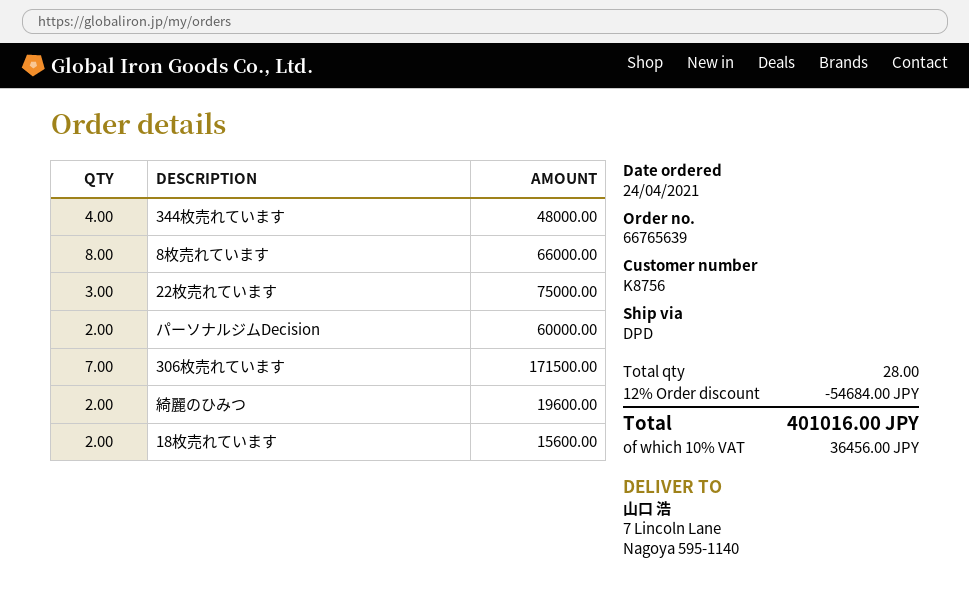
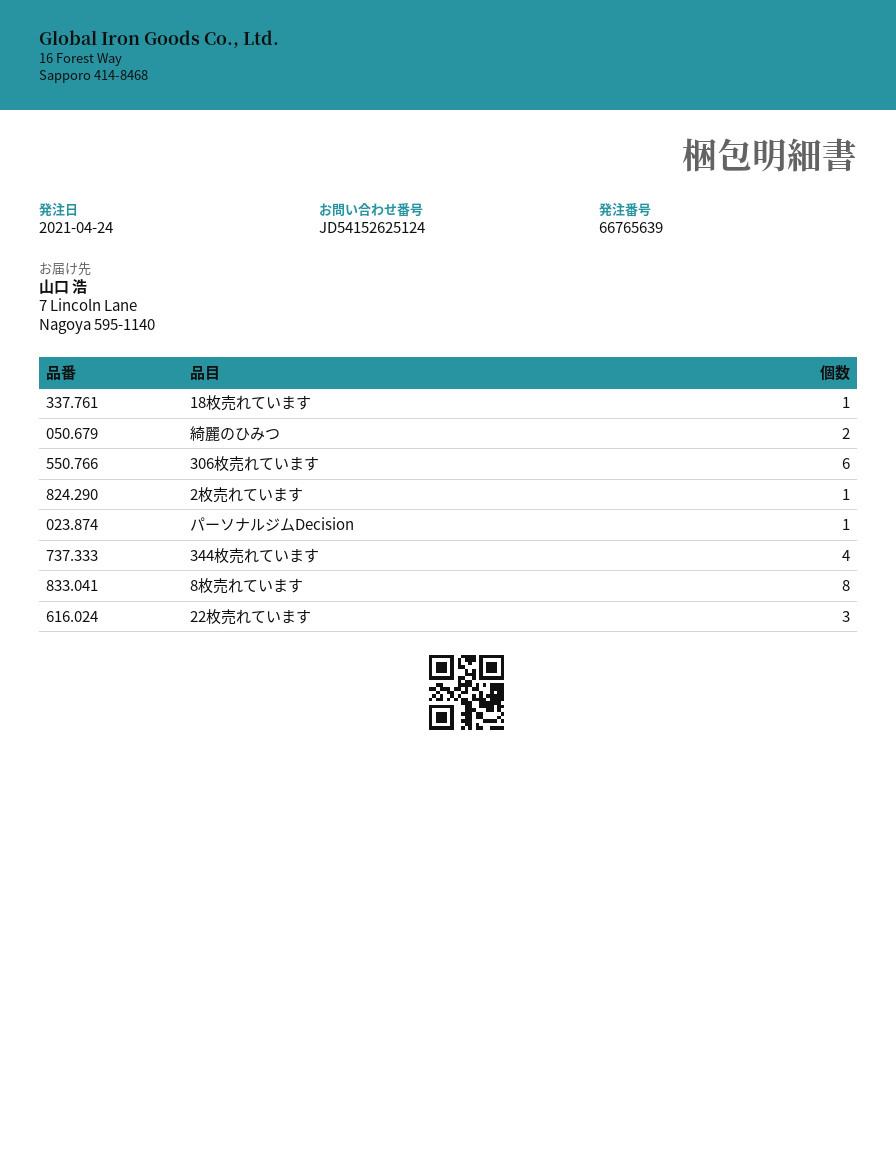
パーソナルジムDecision: 2 -> 1
306枚売れています: 7 -> 6
18枚売れています: 2 -> 1
2枚売れています: none -> 1

